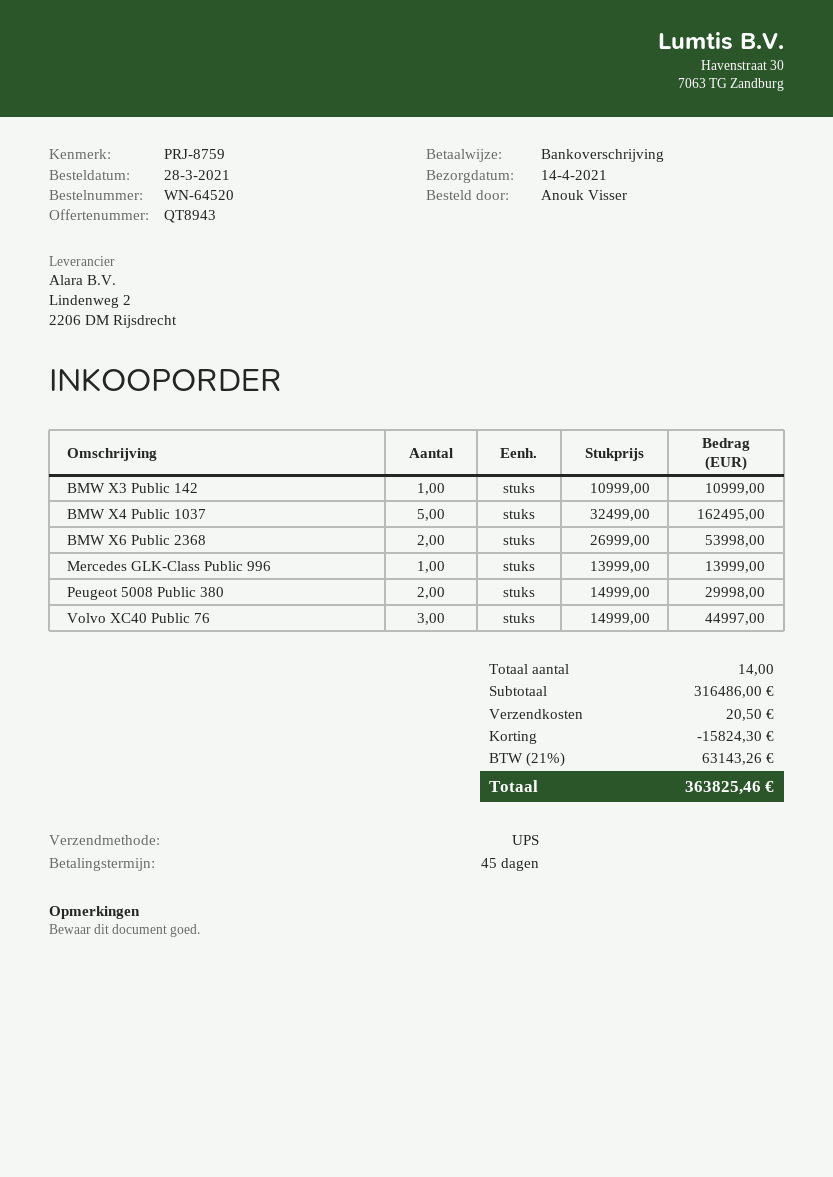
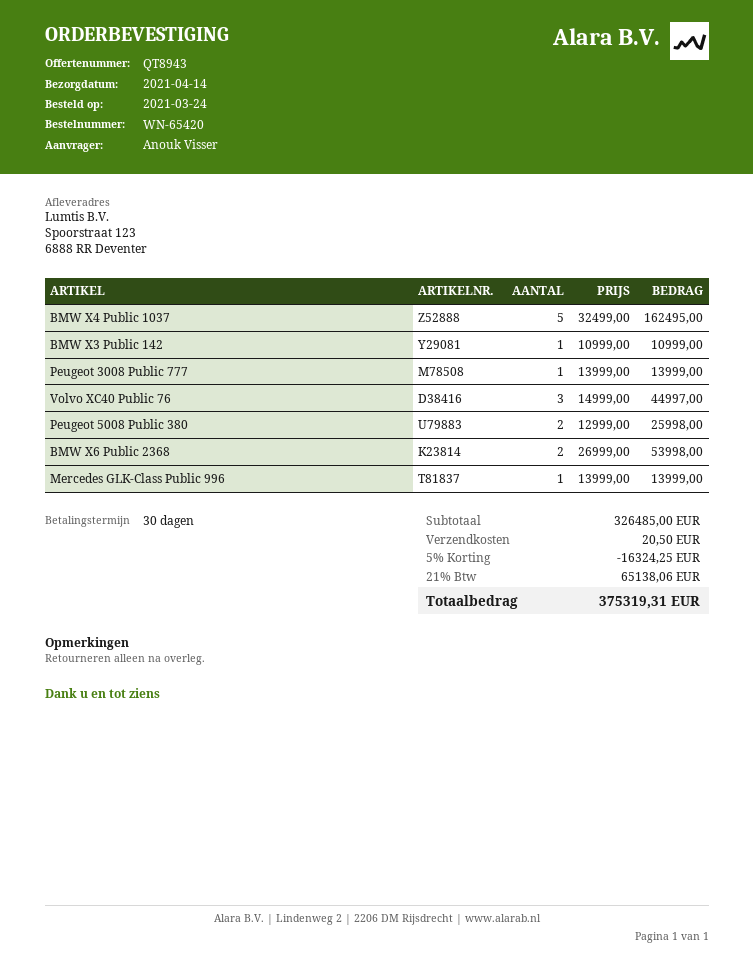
order number: WN-64520 -> WN-65420
order date: 2021-03-28 -> 2021-03-24
payment terms: 45 days -> 30 days
Peugeot 5008 Public 380: 2 x 14999.00 = 29998.00 -> 2 x 12999.00 = 25998.00
Peugeot 3008 Public 777: none -> 1 x 13999.00 = 13999.00
subtotal: 316486.00 -> 326485.00
discount: 15824.30 -> 16324.25
tax: 21% = 63143.26 -> 21% = 65138.06
total: 363825.46 -> 375319.31

